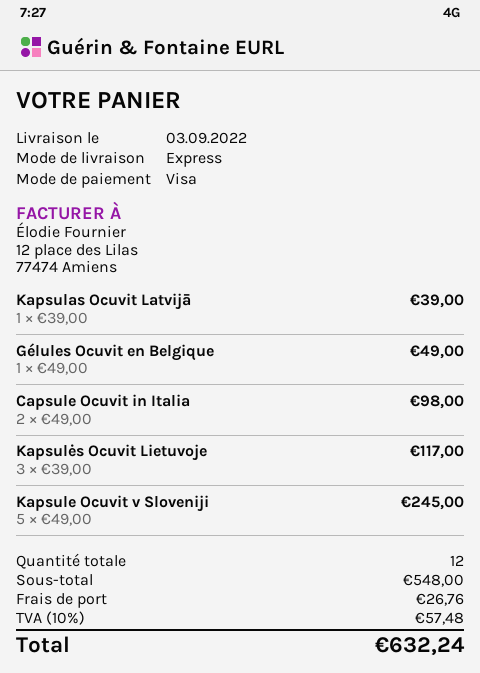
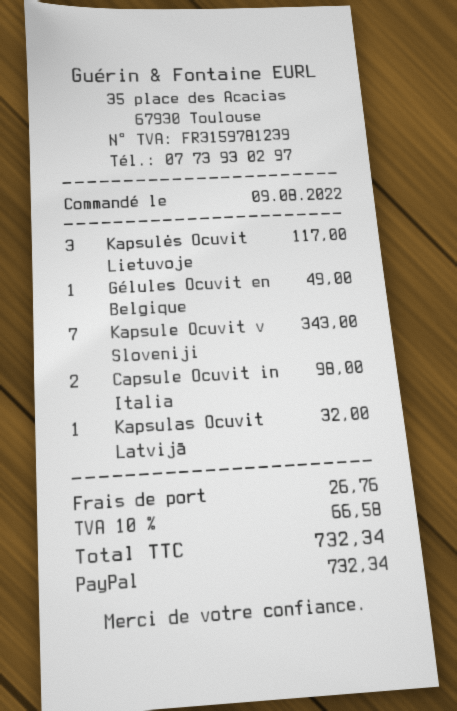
payment method: Visa -> PayPal
Kapsulas Ocuvit Latvijā: 1 for 39.00 -> 1 for 32.00
Kapsule Ocuvit v Sloveniji: 5 for 245.00 -> 7 for 343.00
tax: 10% = 57.48 -> 10% = 66.58
total: 632.24 -> 732.34

